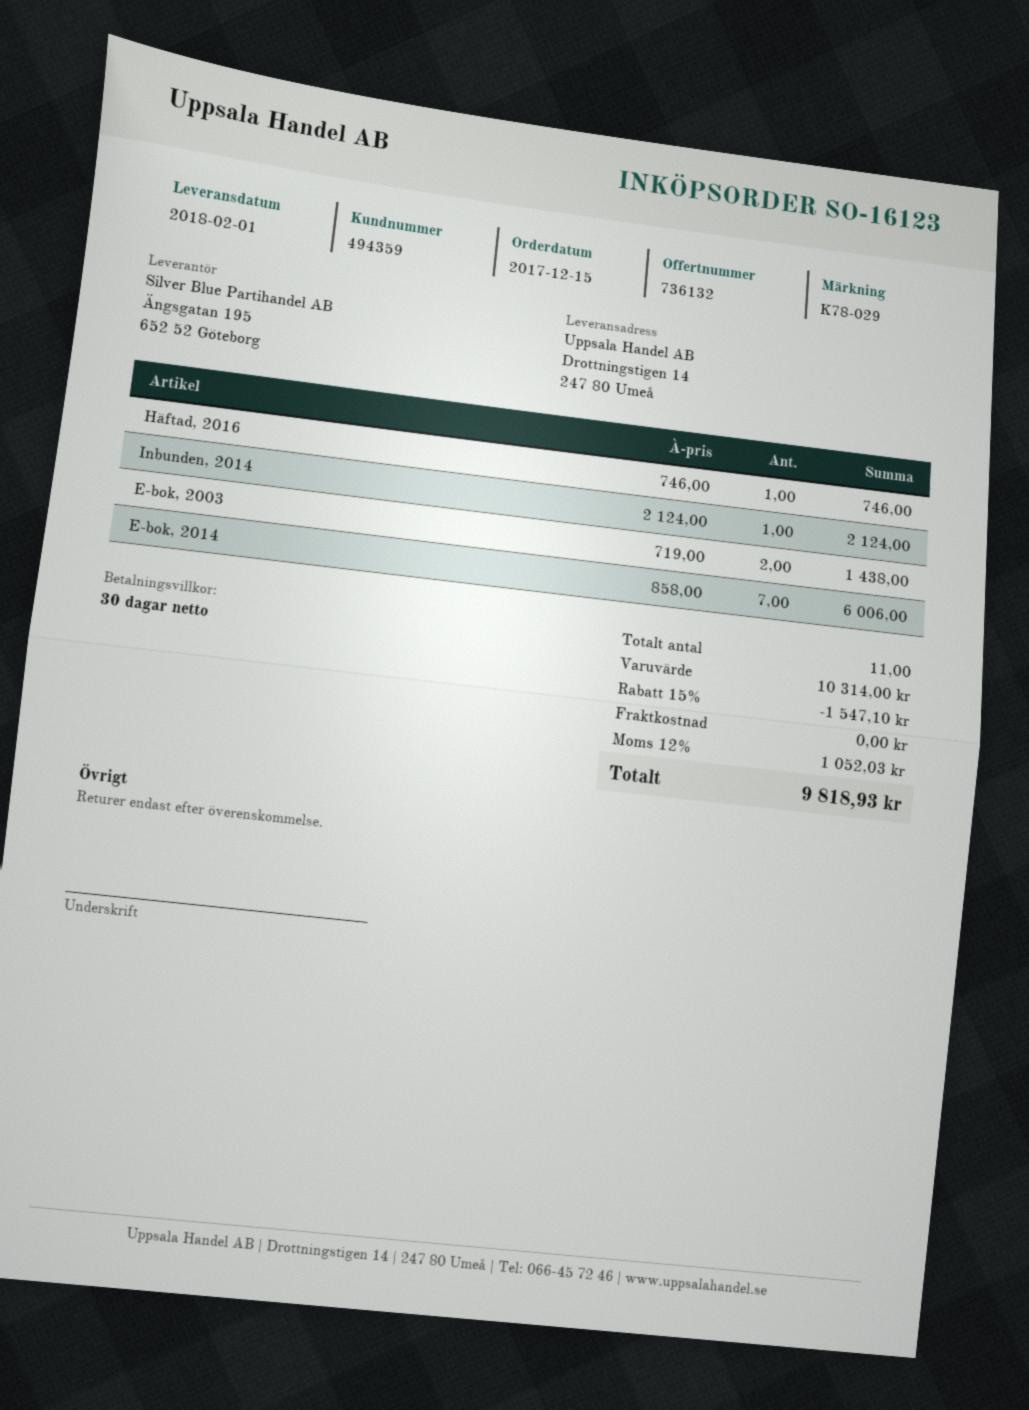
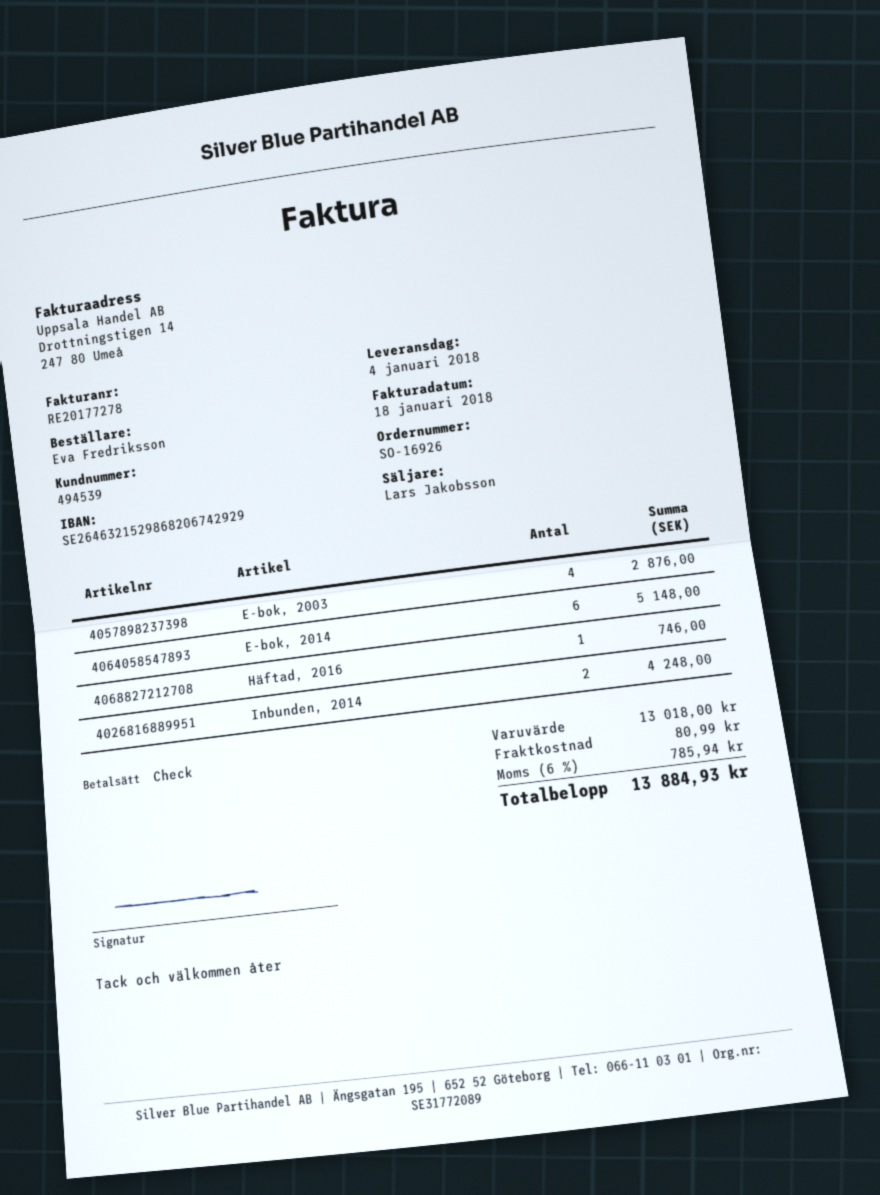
order number: SO-16123 -> SO-16926
delivery date: 2018-02-01 -> 2018-01-04
customer number: 494359 -> 494539
Inbunden, 2014: 1 for 2124.00 -> 2 for 4248.00
E-bok, 2003: 2 for 1438.00 -> 4 for 2876.00
E-bok, 2014: 7 for 6006.00 -> 6 for 5148.00
subtotal: 10314.00 -> 13018.00
discount: 15% = 1547.10 -> none
shipping: 0.00 -> 80.99
tax: 12% = 1052.03 -> 6% = 785.94
total: 9818.93 -> 13884.93

